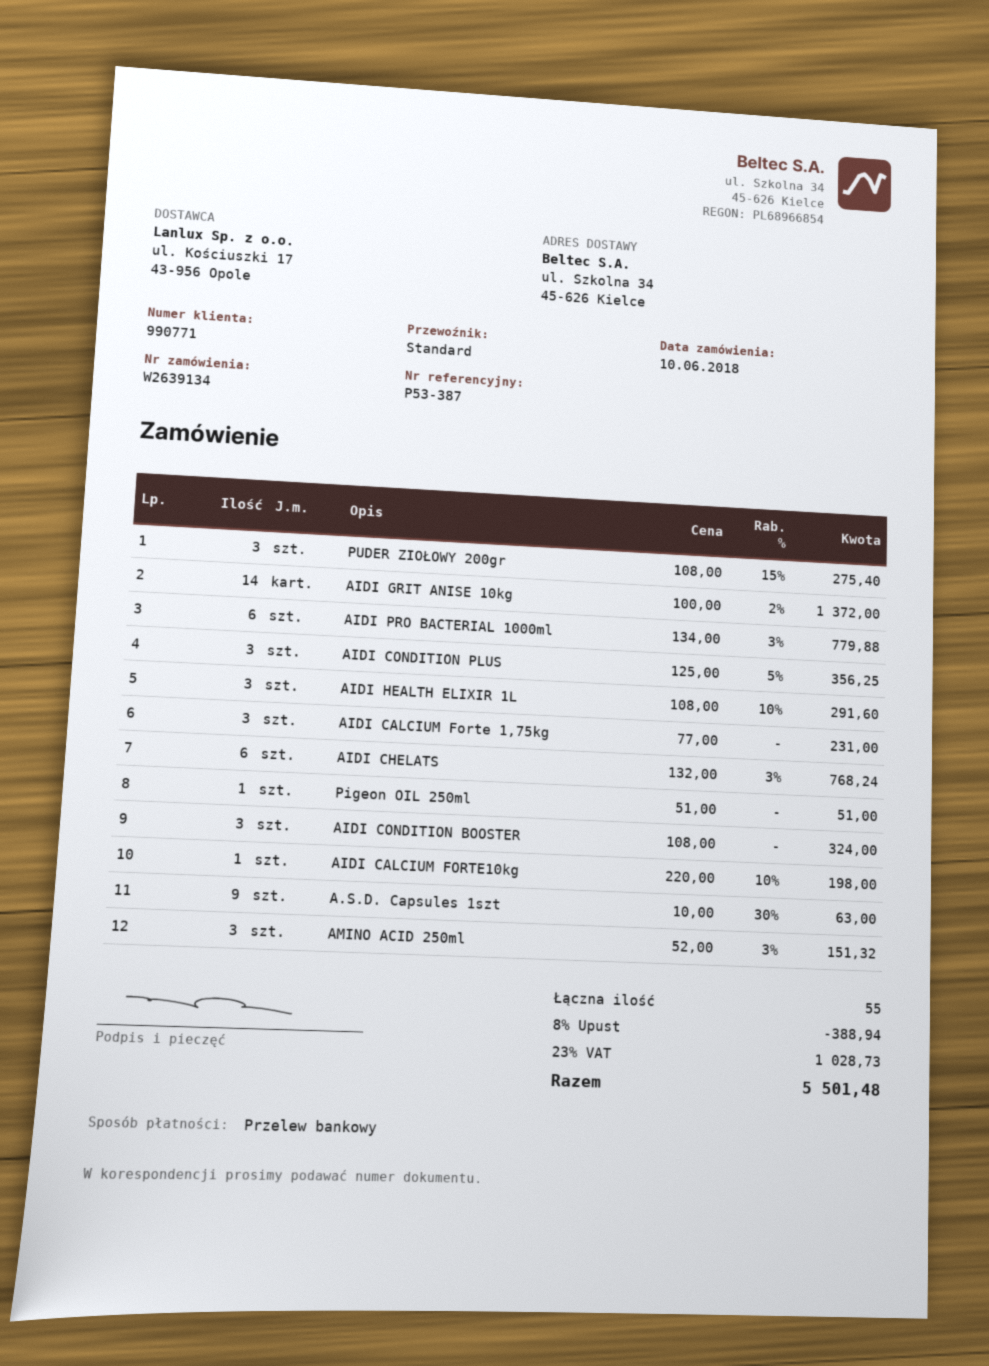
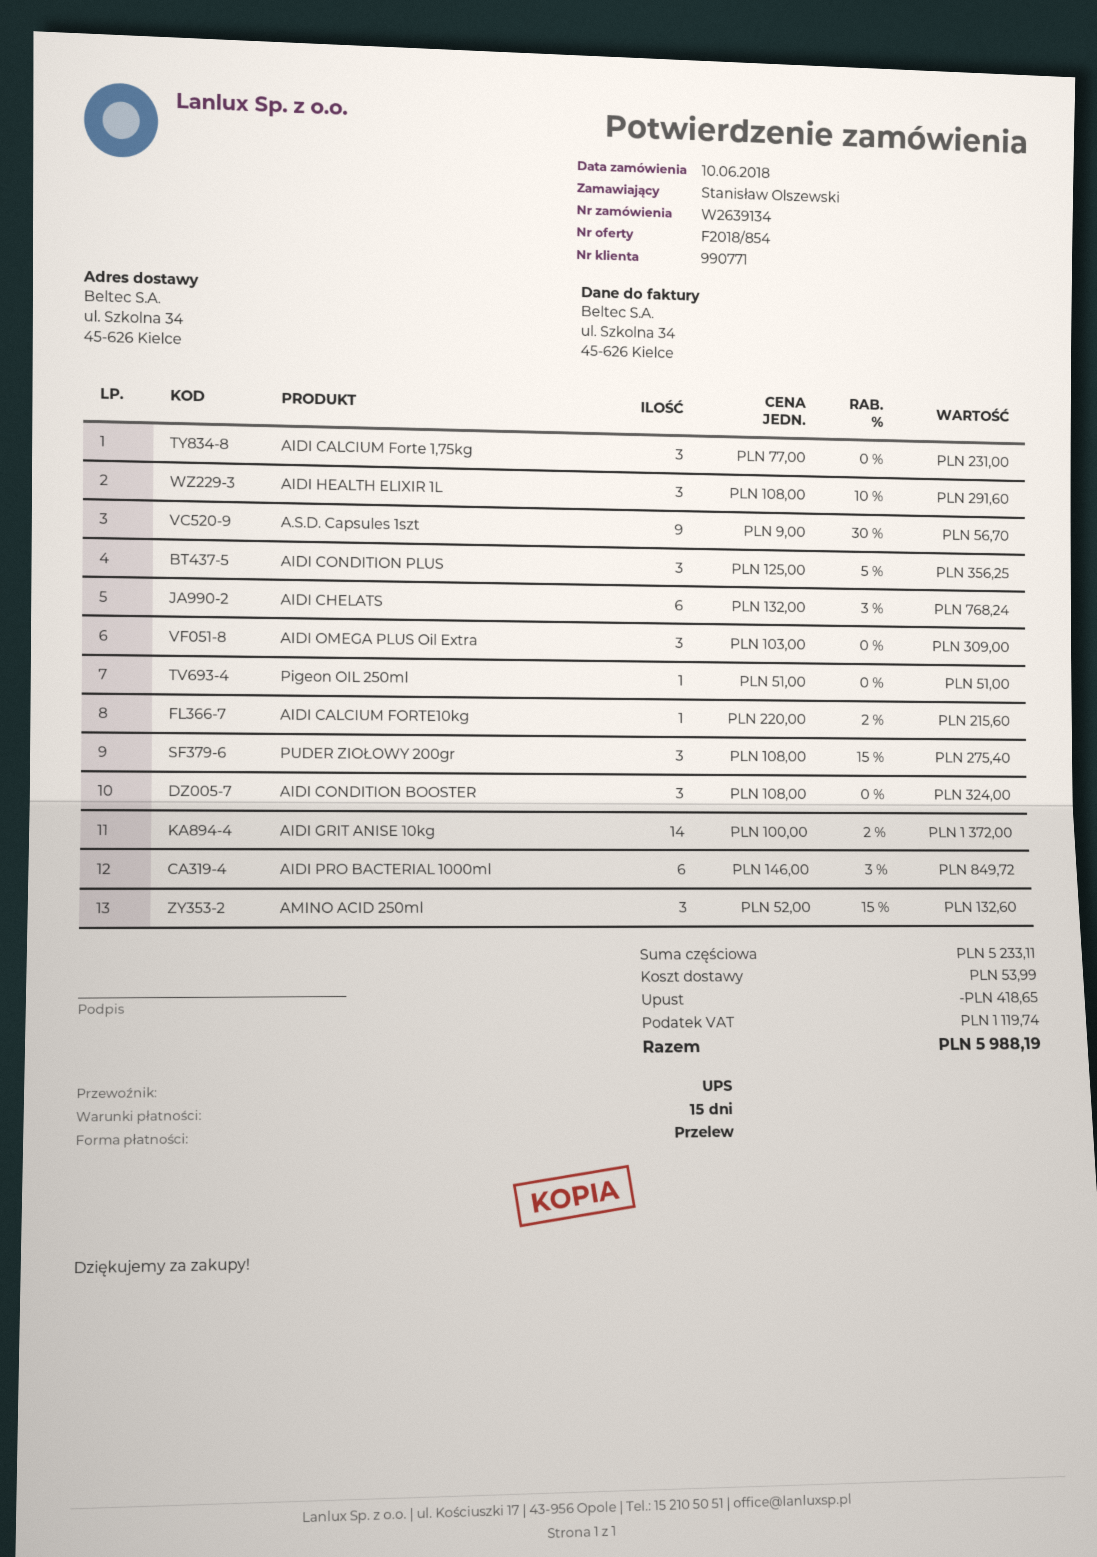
shipping method: standard -> UPS
AIDI PRO BACTERIAL 1000ml: 6 x 134.00 - 3% = 779.88 -> 6 x 146.00 - 3% = 849.72
AIDI CALCIUM FORTE10kg: 1 x 220.00 - 10% = 198.00 -> 1 x 220.00 - 2% = 215.60
A.S.D. Capsules 1szt: 9 x 10.00 - 30% = 63.00 -> 9 x 9.00 - 30% = 56.70
AMINO ACID 250ml: 3 x 52.00 - 3% = 151.32 -> 3 x 52.00 - 15% = 132.60
AIDI OMEGA PLUS Oil Extra: none -> 3 x 103.00 = 309.00
discount: 388.94 -> 418.65
shipping: none -> 53.99
tax: 1028.73 -> 1119.74
total: 5501.48 -> 5988.19

